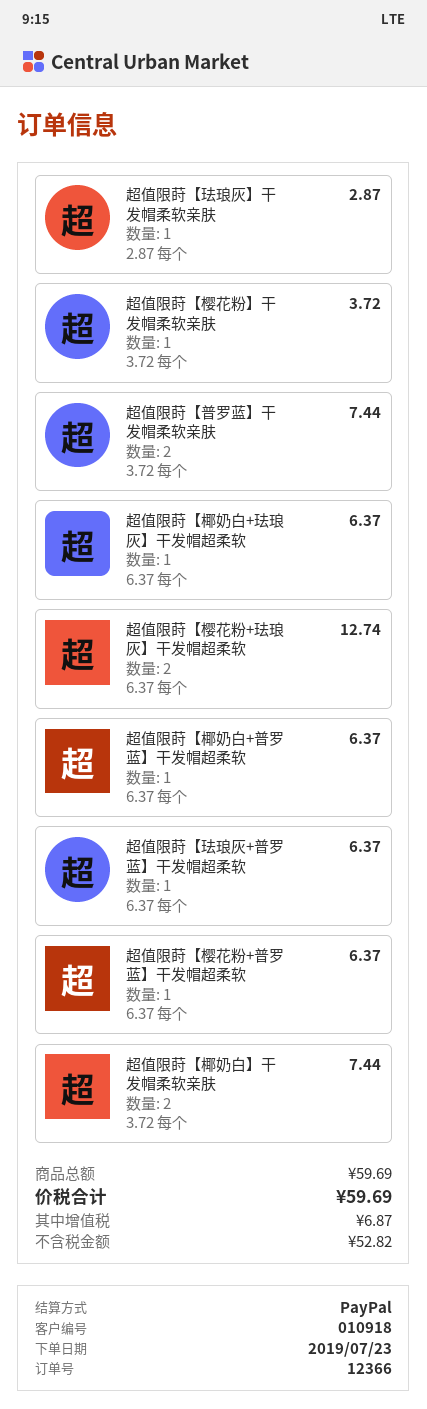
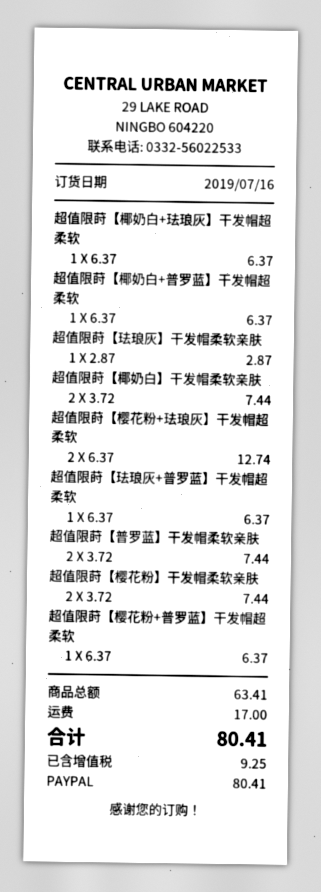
order date: 2019-07-23 -> 2019-07-16
超值限莳【樱花粉】干发帽柔软亲肤: 1 x 3.72 = 3.72 -> 2 x 3.72 = 7.44
subtotal: 59.69 -> 63.41
shipping: none -> 17.00
tax: 6.87 -> 9.25
total: 59.69 -> 80.41

